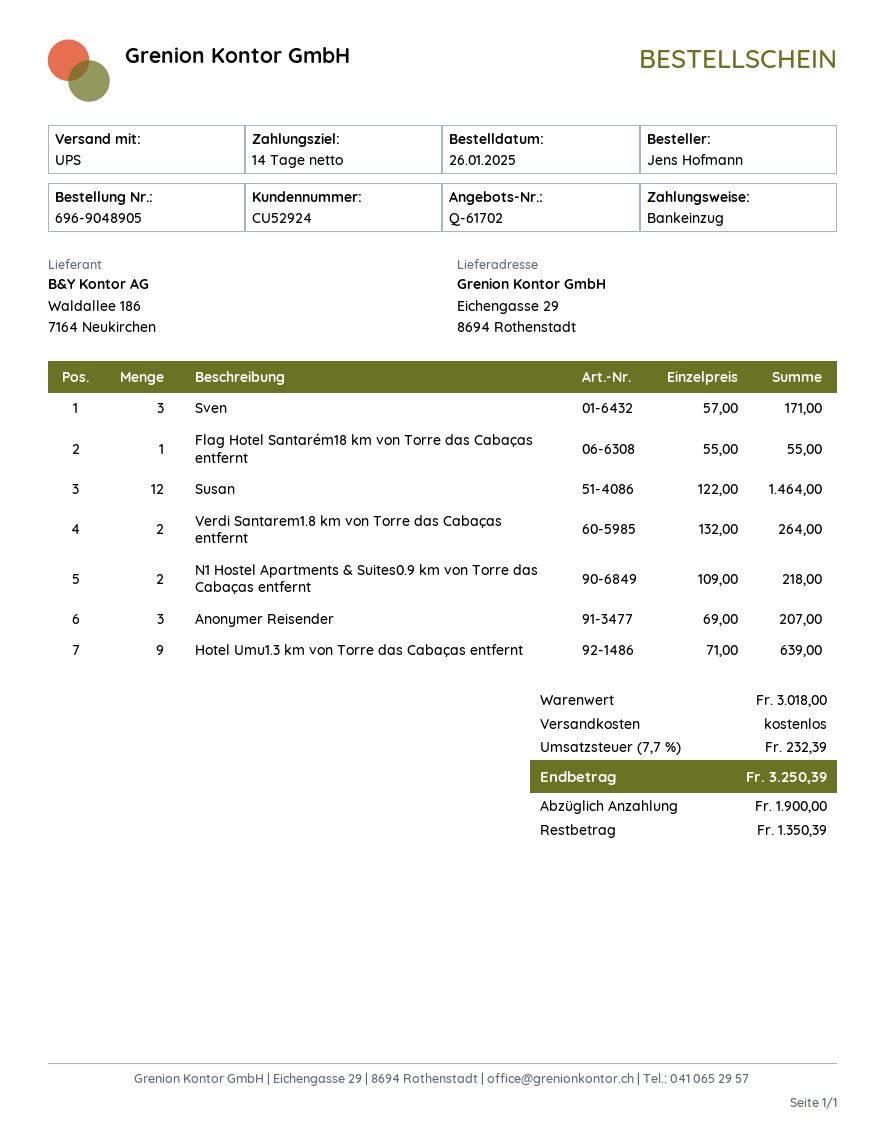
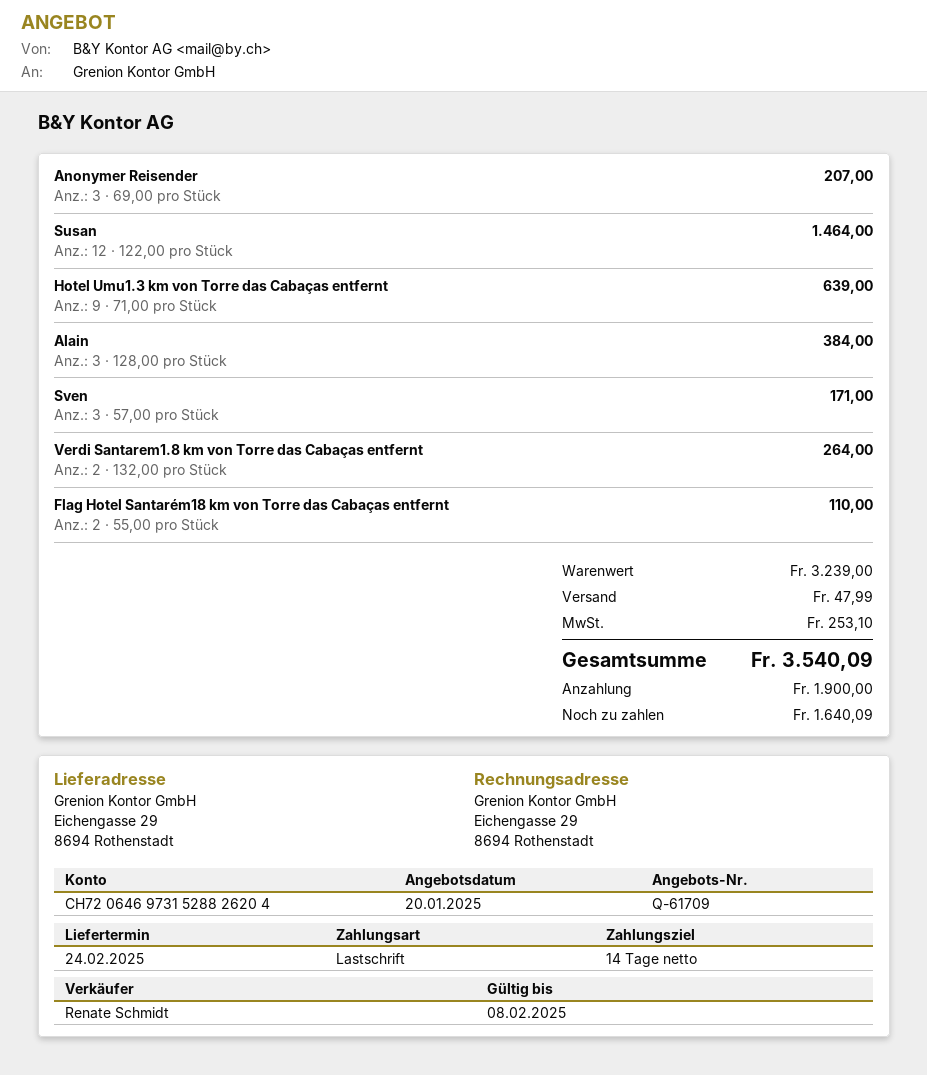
quote number: Q-61702 -> Q-61709
Flag Hotel Santarém18 km von Torre das Cabaças entfernt: 1 x 55.00 = 55.00 -> 2 x 55.00 = 110.00
N1 Hostel Apartments & Suites0.9 km von Torre das Cabaças entfernt: 2 x 109.00 = 218.00 -> none
Alain: none -> 3 x 128.00 = 384.00
subtotal: 3018.00 -> 3239.00
shipping: 0.00 -> 47.99
tax: 232.39 -> 253.10
total: 3250.39 -> 3540.09
balance: 1350.39 -> 1640.09

